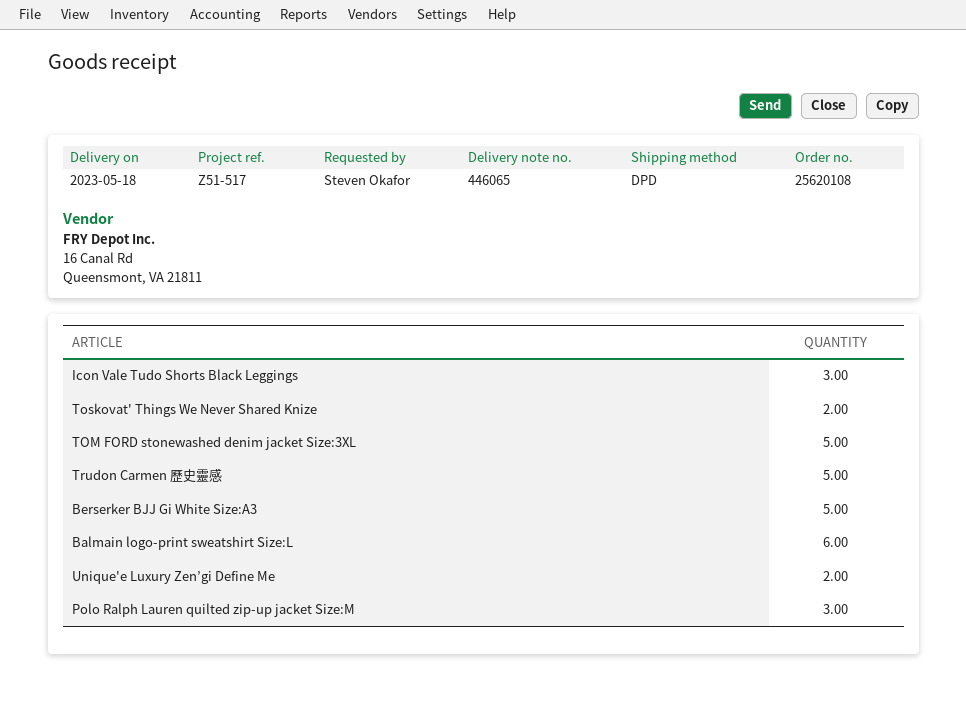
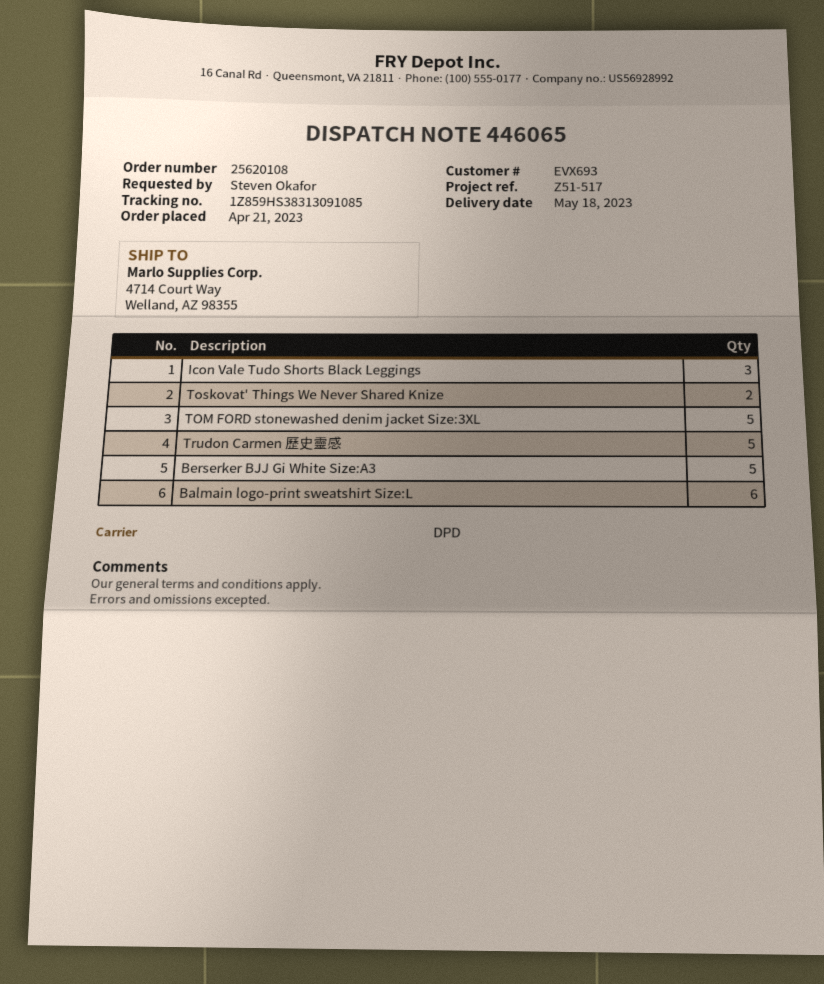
Unique'e Luxury Zen’gi Define Me: 2 -> none
Polo Ralph Lauren quilted zip-up jacket Size:M: 3 -> none

